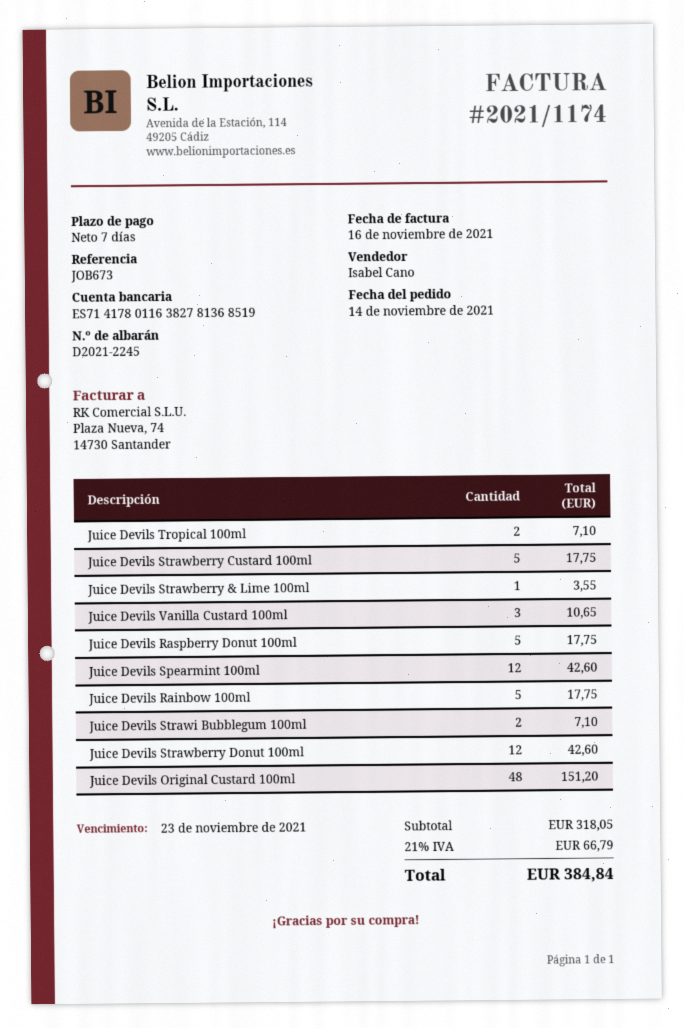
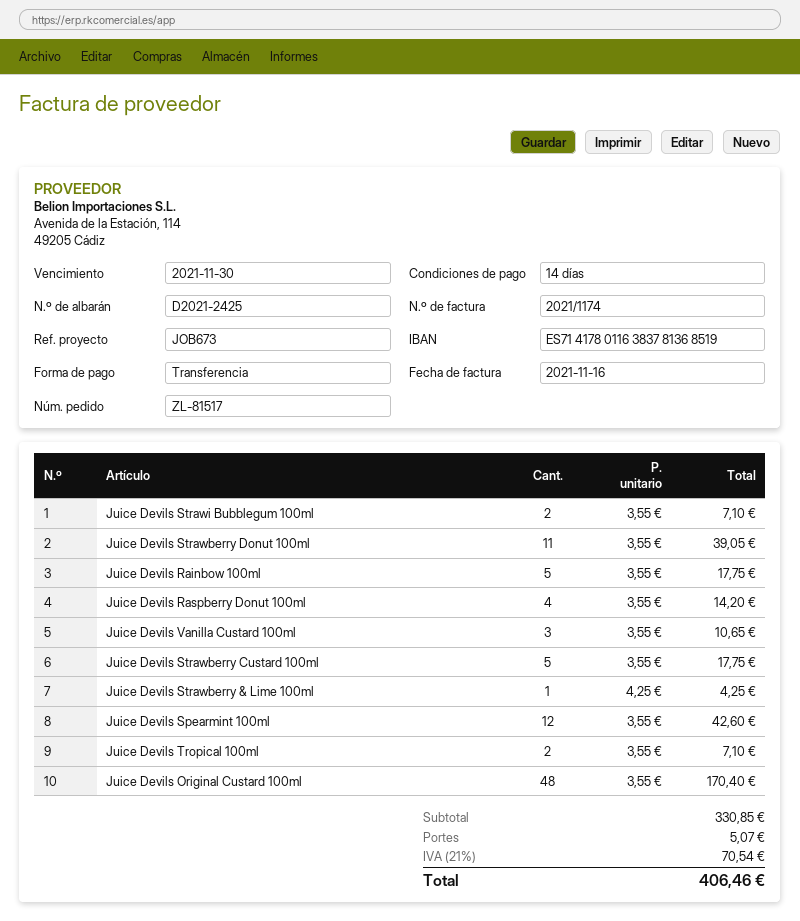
delivery note number: D2021-2245 -> D2021-2425
payment terms: 7 days -> 14 days
due date: 2021-11-23 -> 2021-11-30
bank account: ES7141780116382781368519 -> ES7141780116383781368519
Juice Devils Strawberry & Lime 100ml: 1 for 3.55 -> 1 for 4.25
Juice Devils Raspberry Donut 100ml: 5 for 17.75 -> 4 for 14.20
Juice Devils Strawberry Donut 100ml: 12 for 42.60 -> 11 for 39.05
Juice Devils Original Custard 100ml: 48 for 151.20 -> 48 for 170.40
subtotal: 318.05 -> 330.85
shipping: none -> 5.07
tax: 21% = 66.79 -> 21% = 70.54
total: 384.84 -> 406.46

